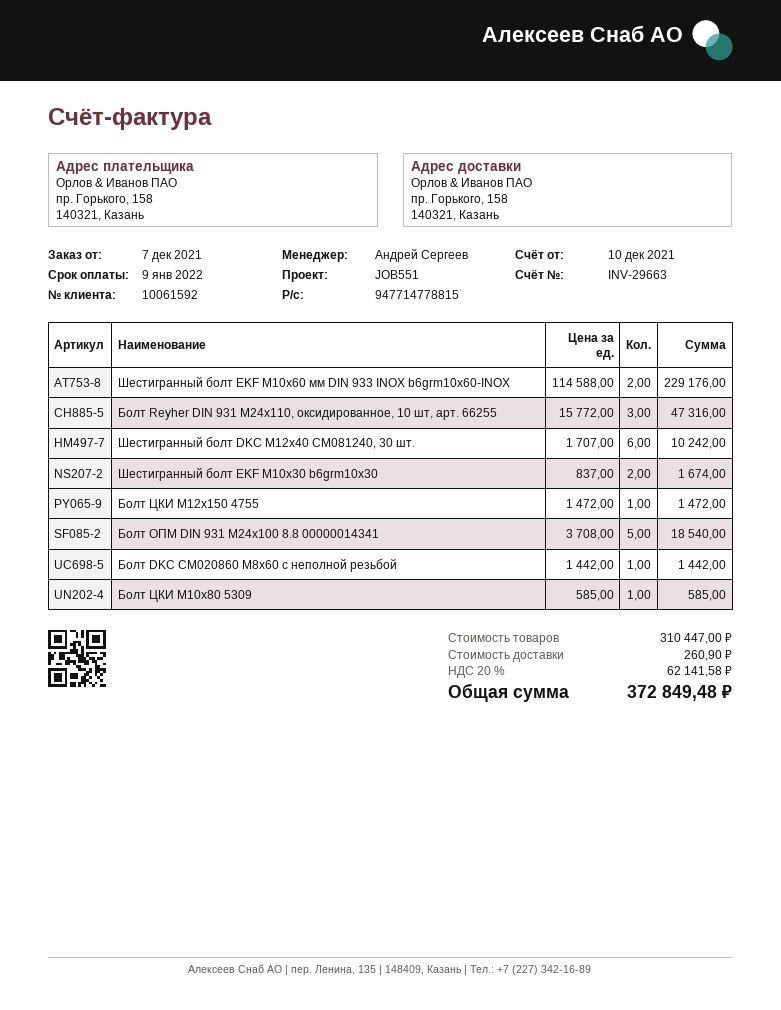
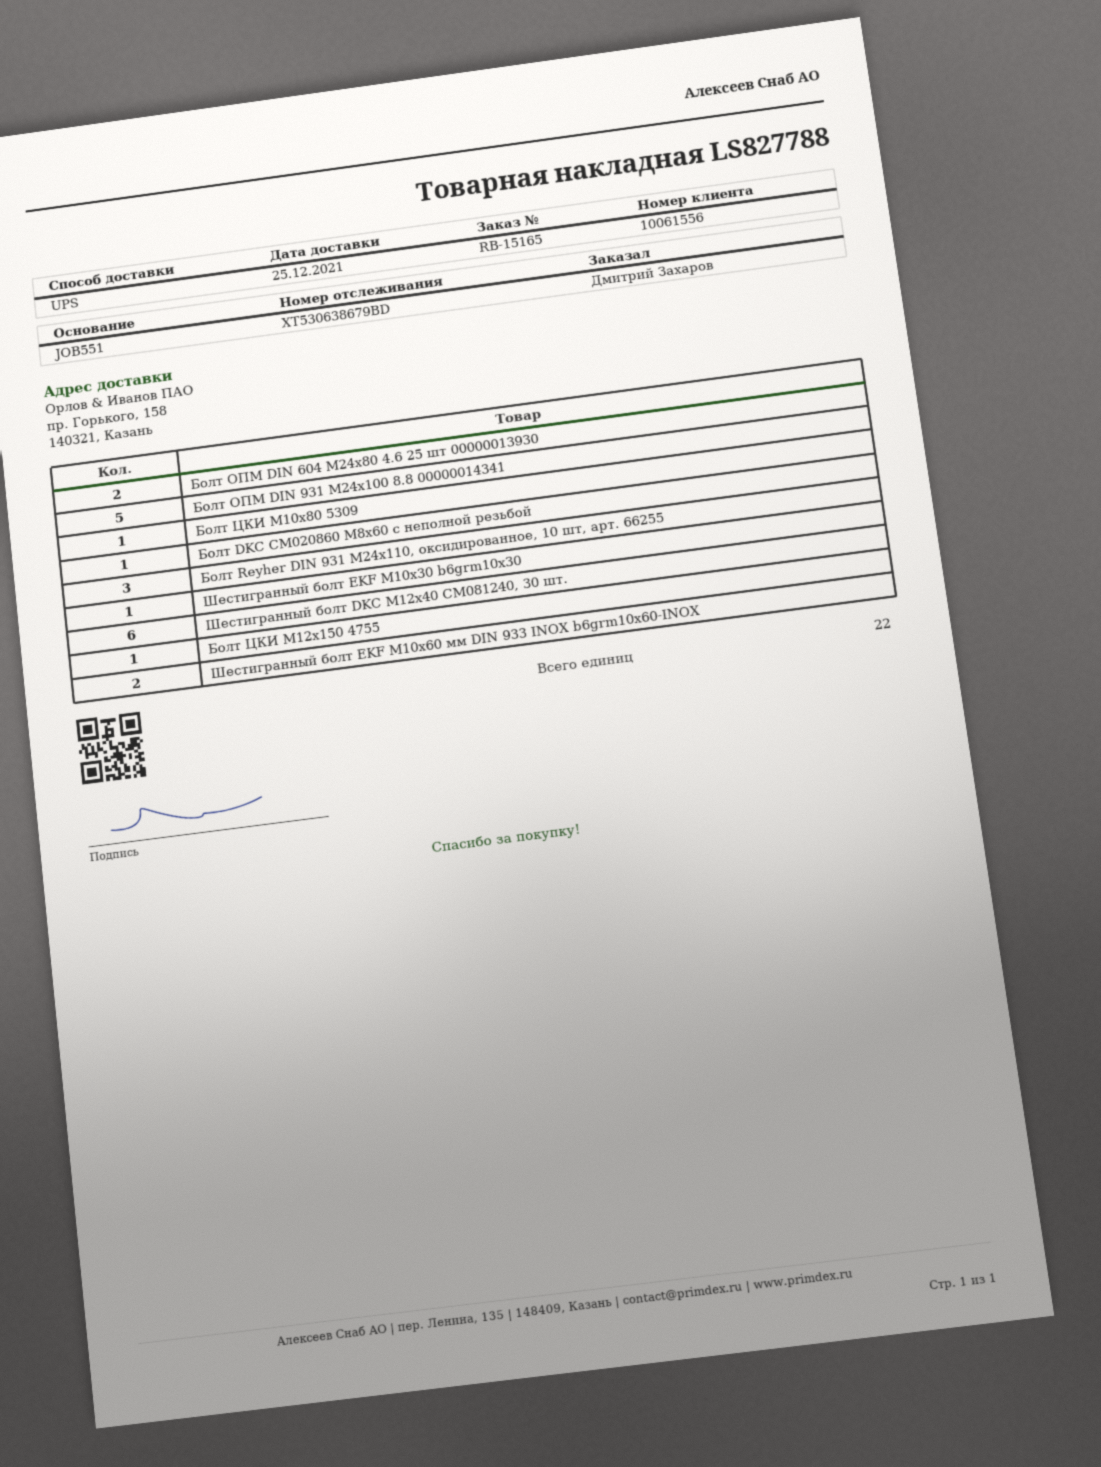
customer number: 10061592 -> 10061556
Шестигранный болт EKF М10x30 b6grm10x30: 2 -> 1
Болт ОПМ DIN 604 М24x80 4.6 25 шт 00000013930: none -> 2

